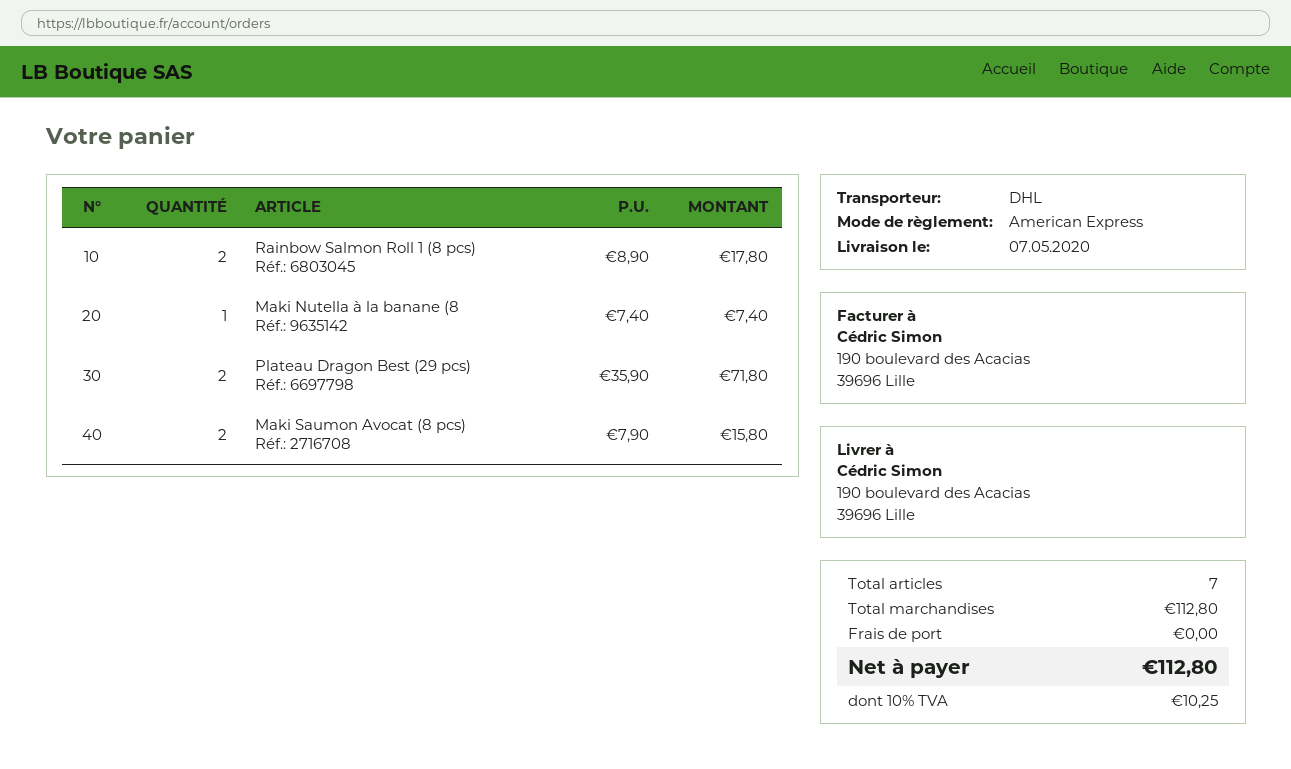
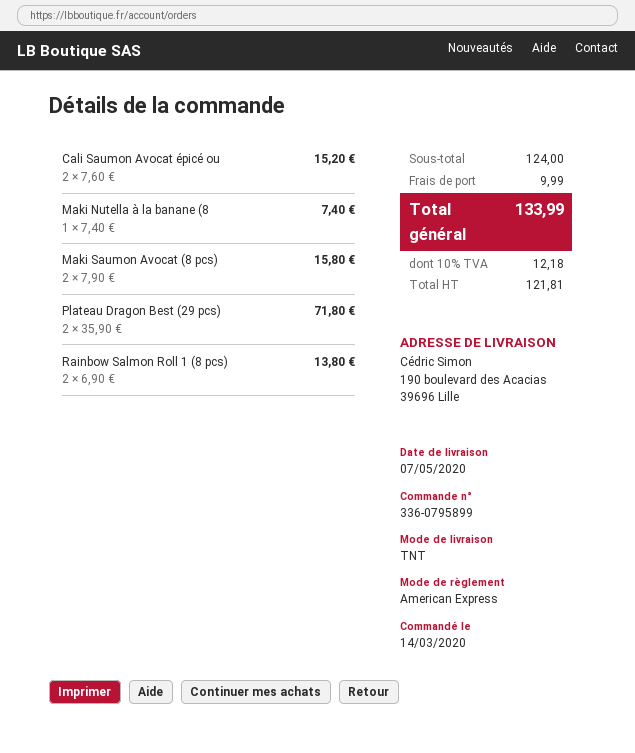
shipping method: DHL -> TNT
Rainbow Salmon Roll 1 (8 pcs): 2 x 8.90 = 17.80 -> 2 x 6.90 = 13.80
Cali Saumon Avocat épicé ou: none -> 2 x 7.60 = 15.20
subtotal: 112.80 -> 124.00
shipping: 0.00 -> 9.99
tax: 10% = 10.25 -> 10% = 12.18
total: 112.80 -> 133.99

